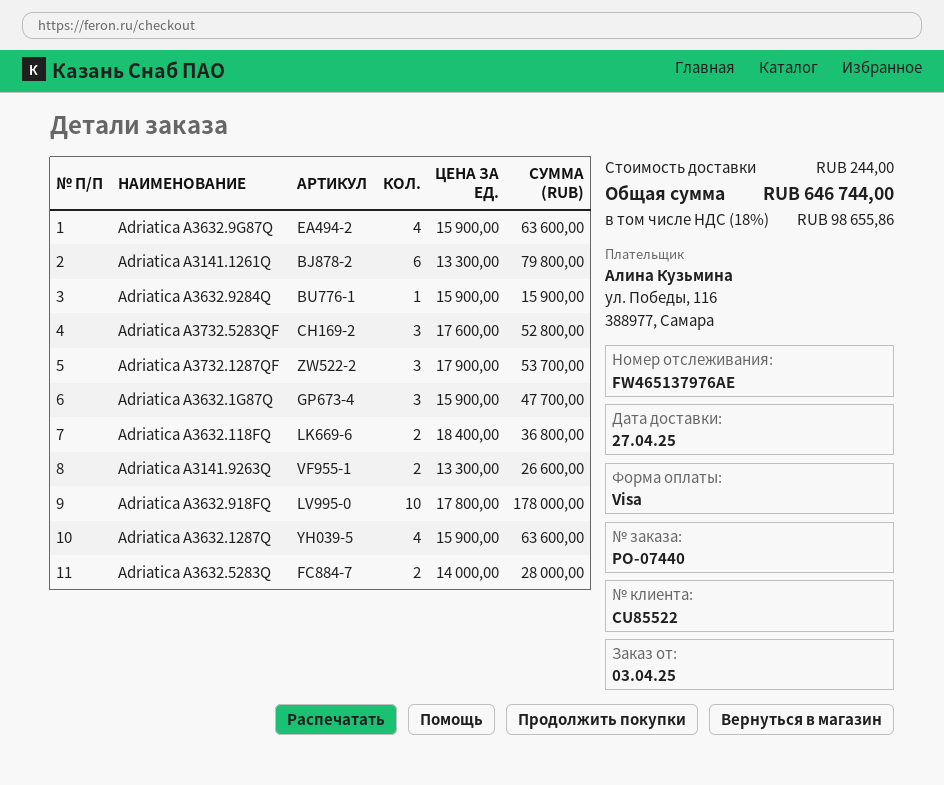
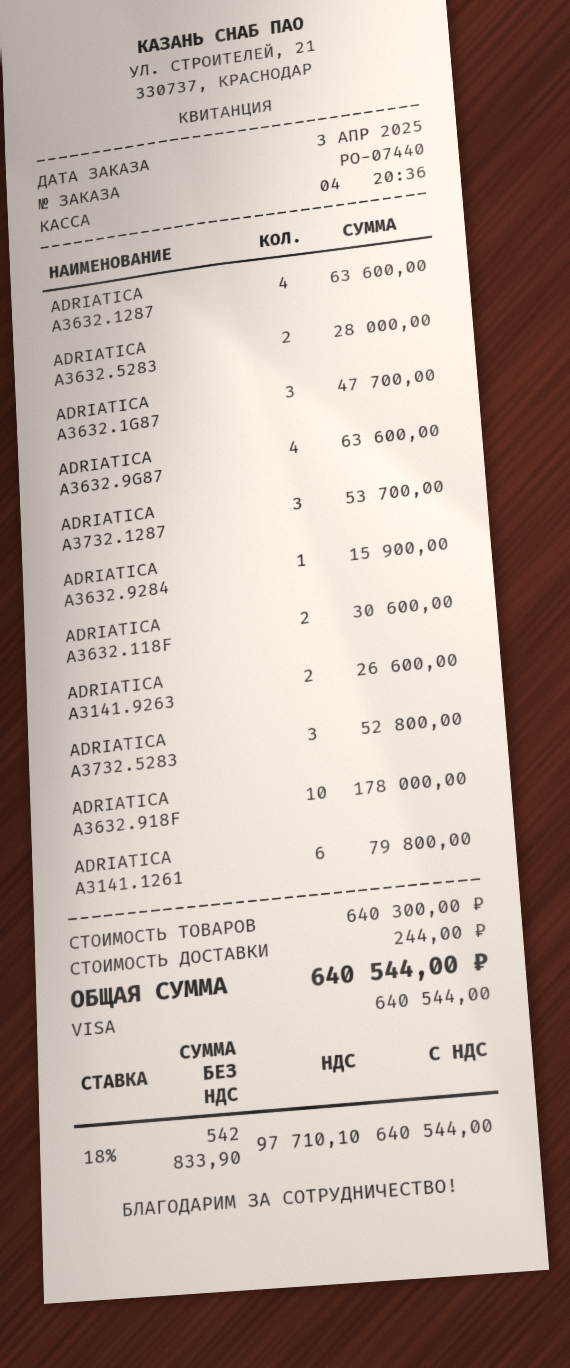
Adriatica A3632.118FQ: 2 for 36800.00 -> 2 for 30600.00
tax: 18% = 98655.86 -> 18% = 97710.10
total: 646744.00 -> 640544.00

